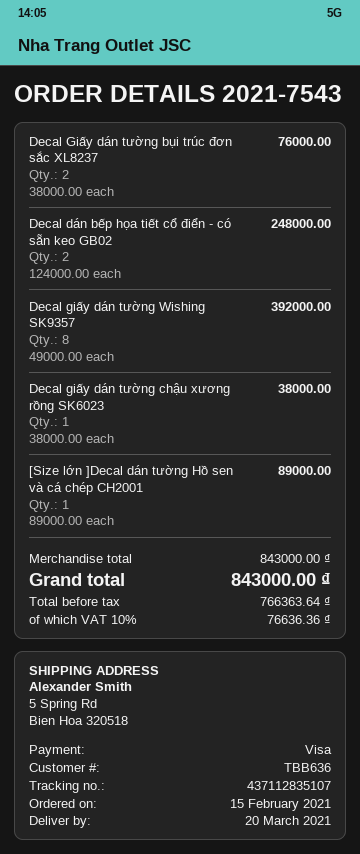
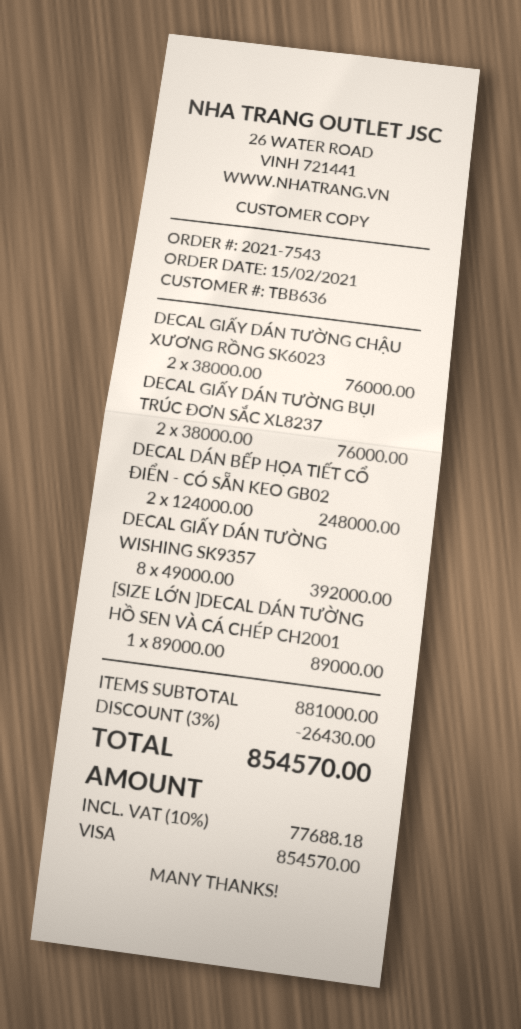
Decal giấy dán tường chậu xương rồng SK6023: 1 x 38000.00 = 38000.00 -> 2 x 38000.00 = 76000.00
subtotal: 843000.00 -> 881000.00
discount: none -> 3% = 26430.00
tax: 10% = 76636.36 -> 10% = 77688.18
total: 843000.00 -> 854570.00

